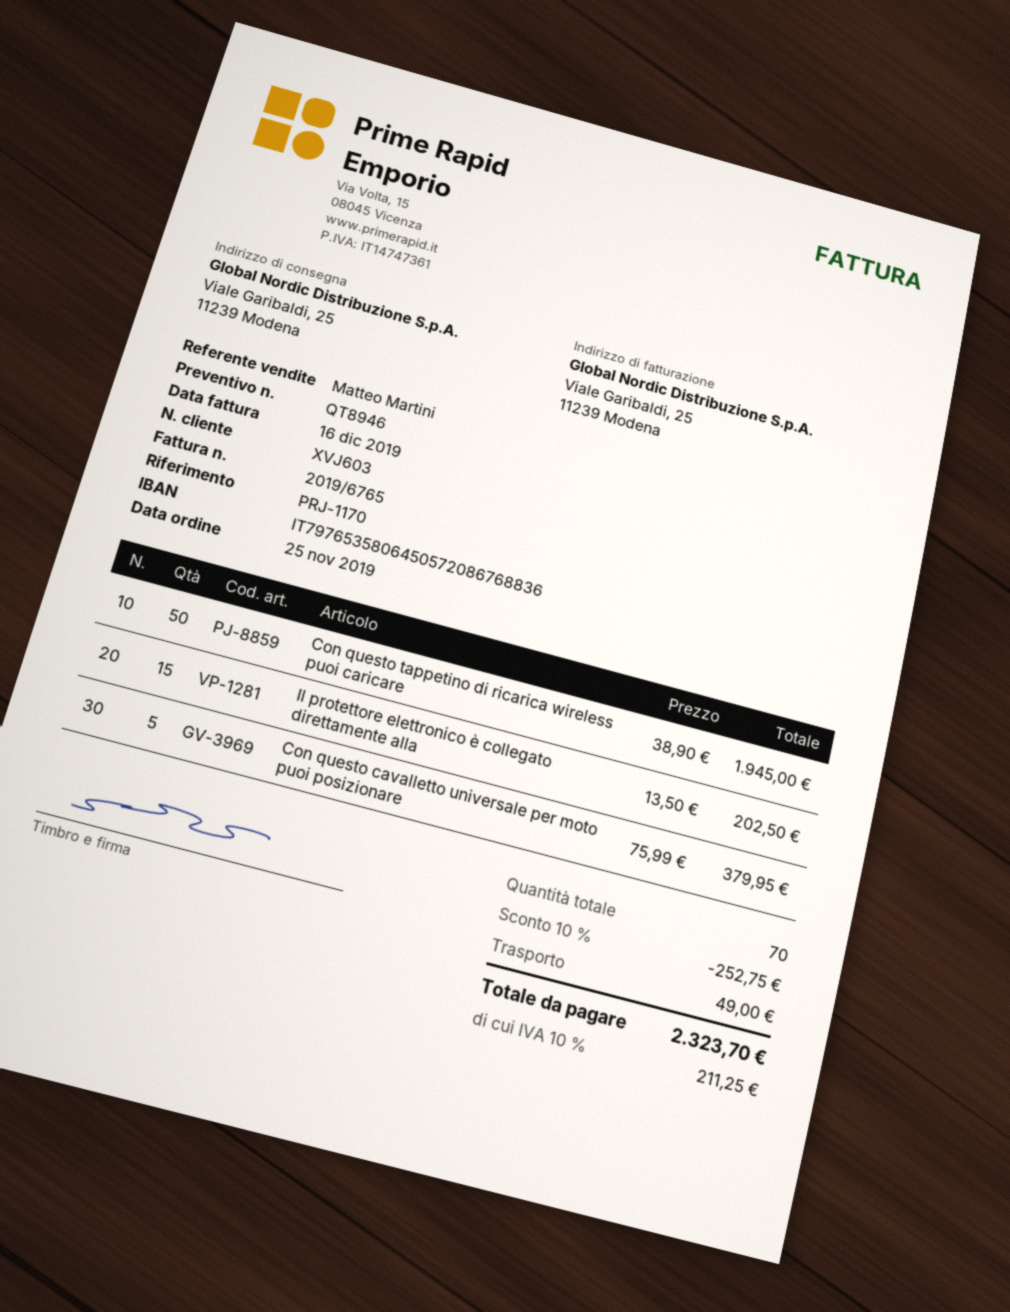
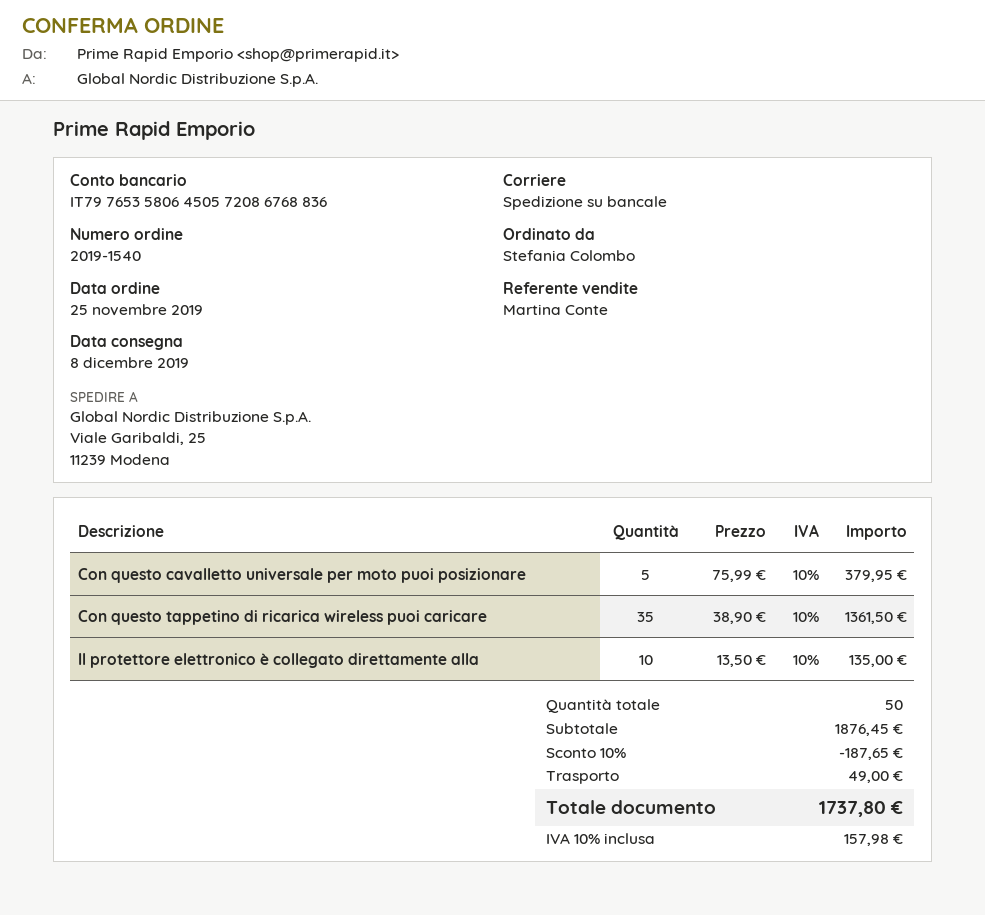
sales rep: Matteo Martini -> Martina Conte
Con questo tappetino di ricarica wireless puoi caricare: 50 x 38.90 = 1945.00 -> 35 x 38.90 = 1361.50
Il protettore elettronico è collegato direttamente alla: 15 x 13.50 = 202.50 -> 10 x 13.50 = 135.00
total quantity: 70 -> 50
discount: 10% = 252.75 -> 10% = 187.65
tax: 10% = 211.25 -> 10% = 157.98
total: 2323.70 -> 1737.80

